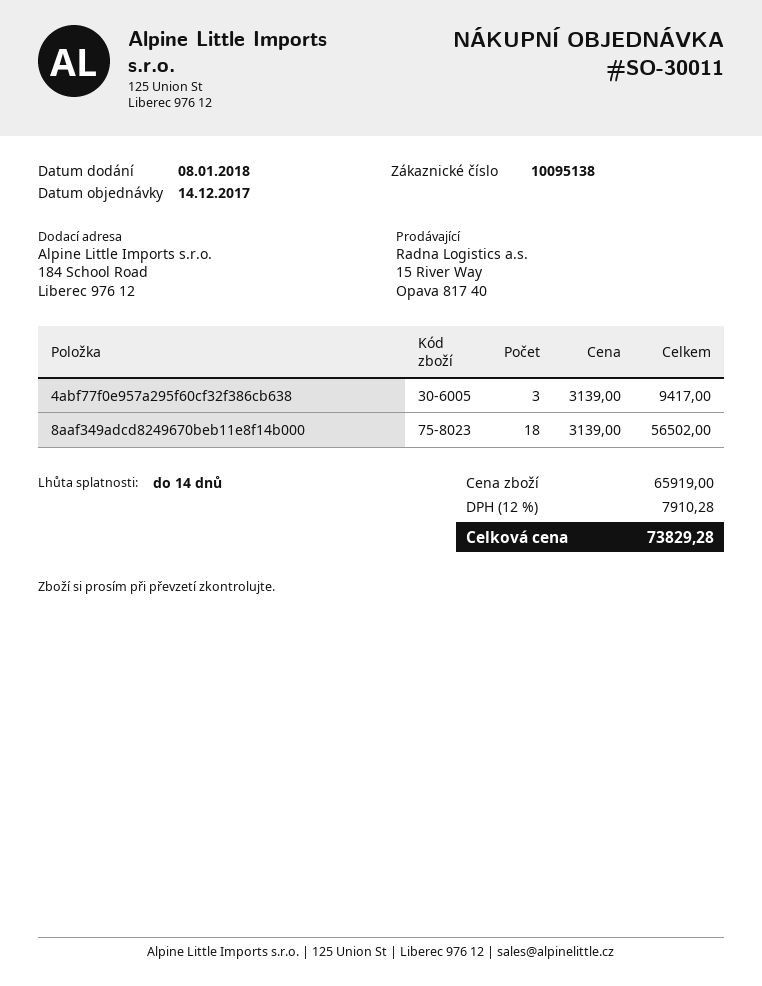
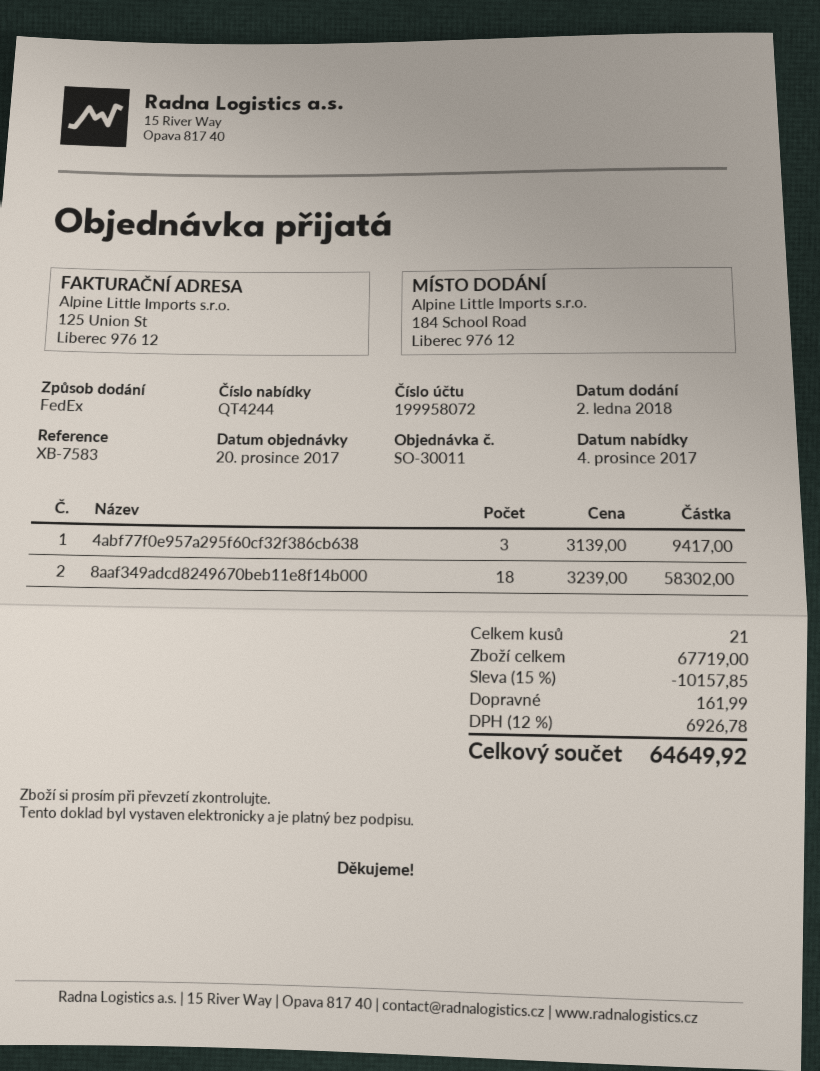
order date: 2017-12-14 -> 2017-12-20
delivery date: 2018-01-08 -> 2018-01-02
8aaf349adcd8249670beb11e8f14b000: 18 x 3139.00 = 56502.00 -> 18 x 3239.00 = 58302.00
subtotal: 65919.00 -> 67719.00
discount: none -> 15% = 10157.85
shipping: none -> 161.99
tax: 12% = 7910.28 -> 12% = 6926.78
total: 73829.28 -> 64649.92

